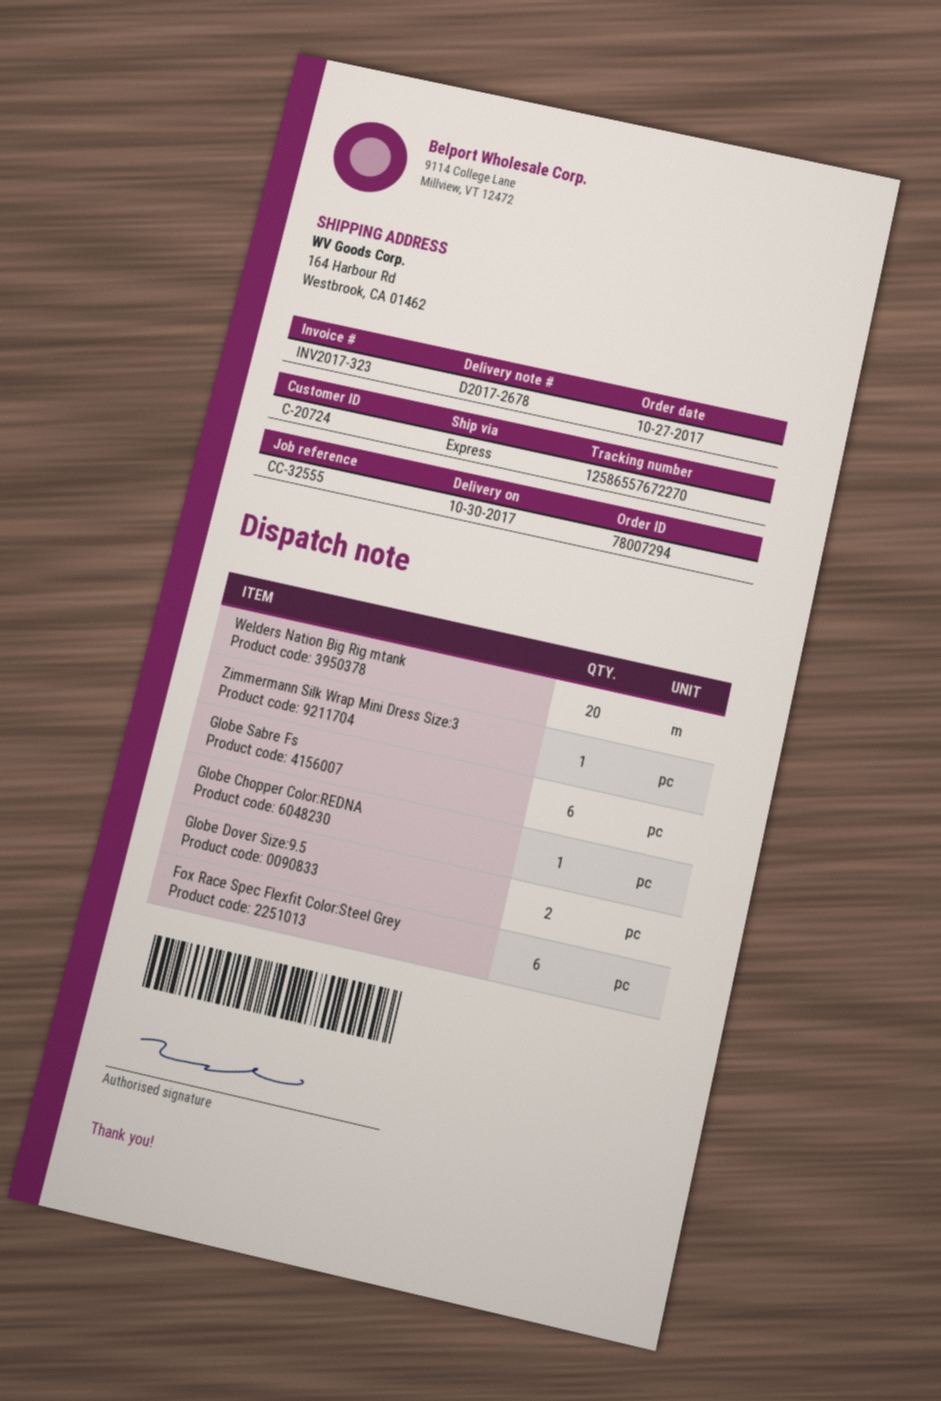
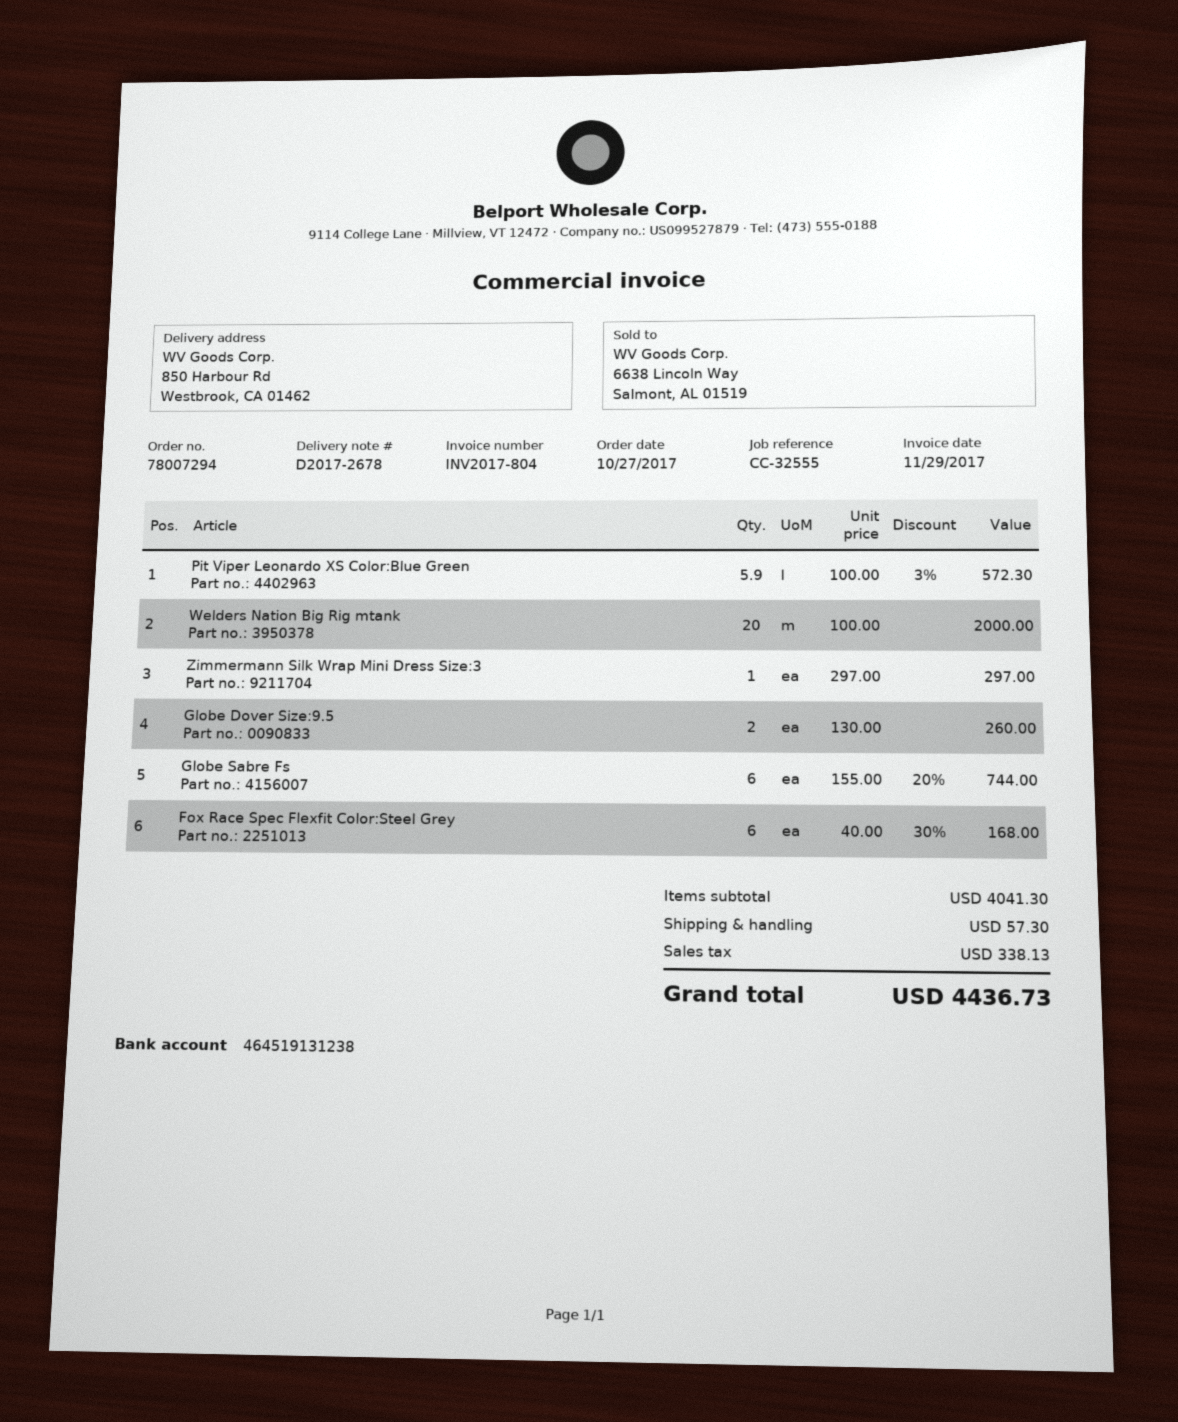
invoice number: INV2017-323 -> INV2017-804
ship to: 164 Harbour Rd, Westbrook, CA 01462 -> 850 Harbour Rd, Westbrook, CA 01462
Globe Chopper Color:REDNA: 1 -> none
Pit Viper Leonardo XS Color:Blue Green: none -> 5.9

